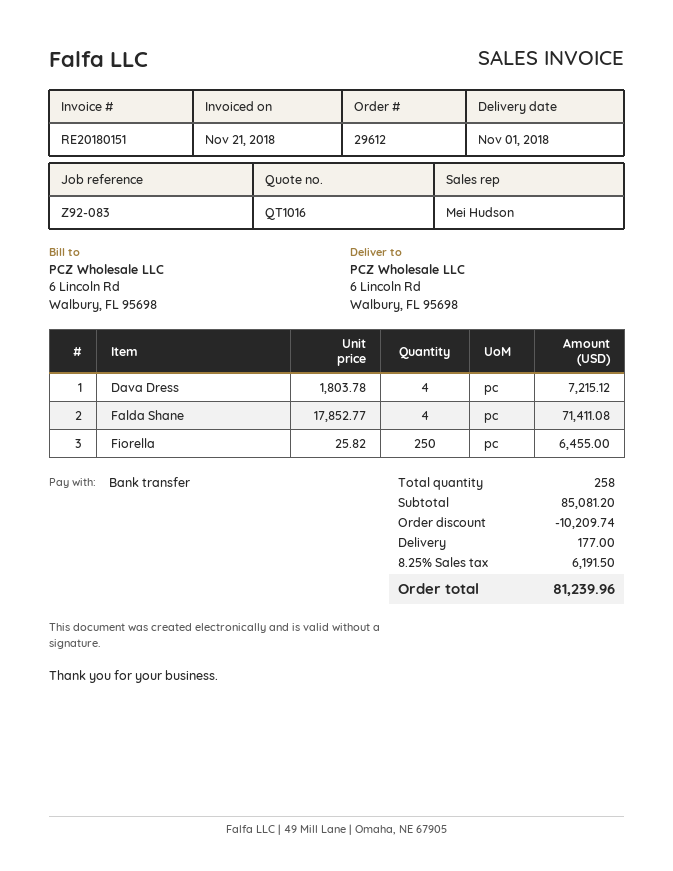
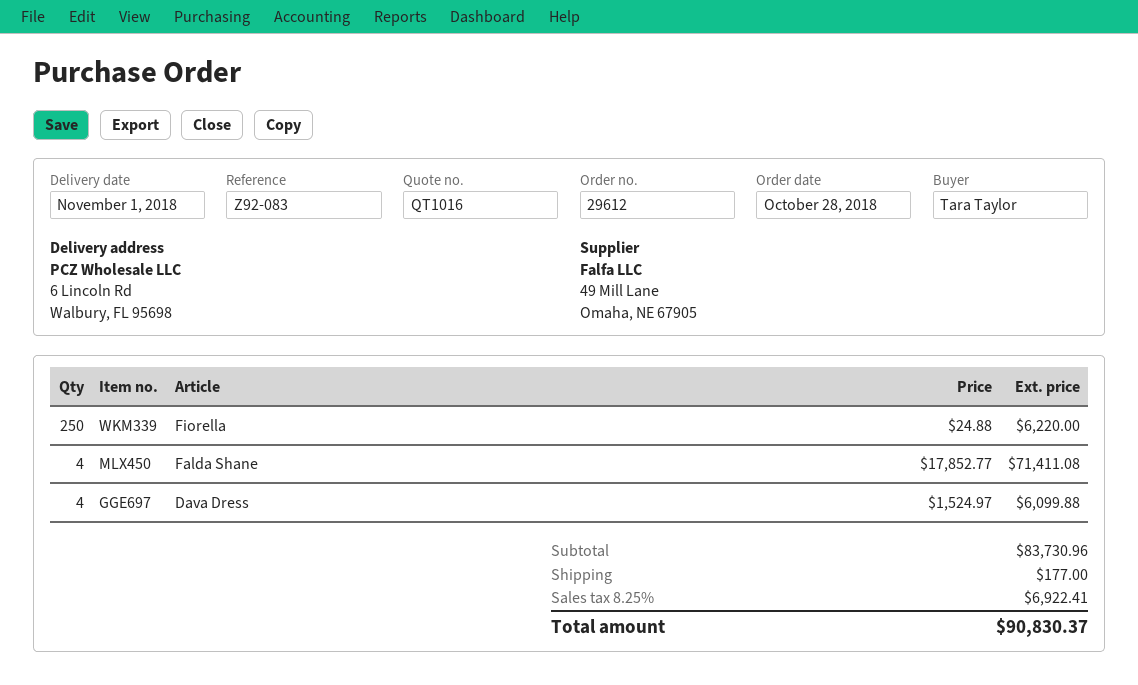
Dava Dress: 4 x 1803.78 = 7215.12 -> 4 x 1524.97 = 6099.88
Fiorella: 250 x 25.82 = 6455.00 -> 250 x 24.88 = 6220.00
subtotal: 85081.20 -> 83730.96
discount: 10209.74 -> none
tax: 8.25% = 6191.50 -> 8.25% = 6922.41
total: 81239.96 -> 90830.37

